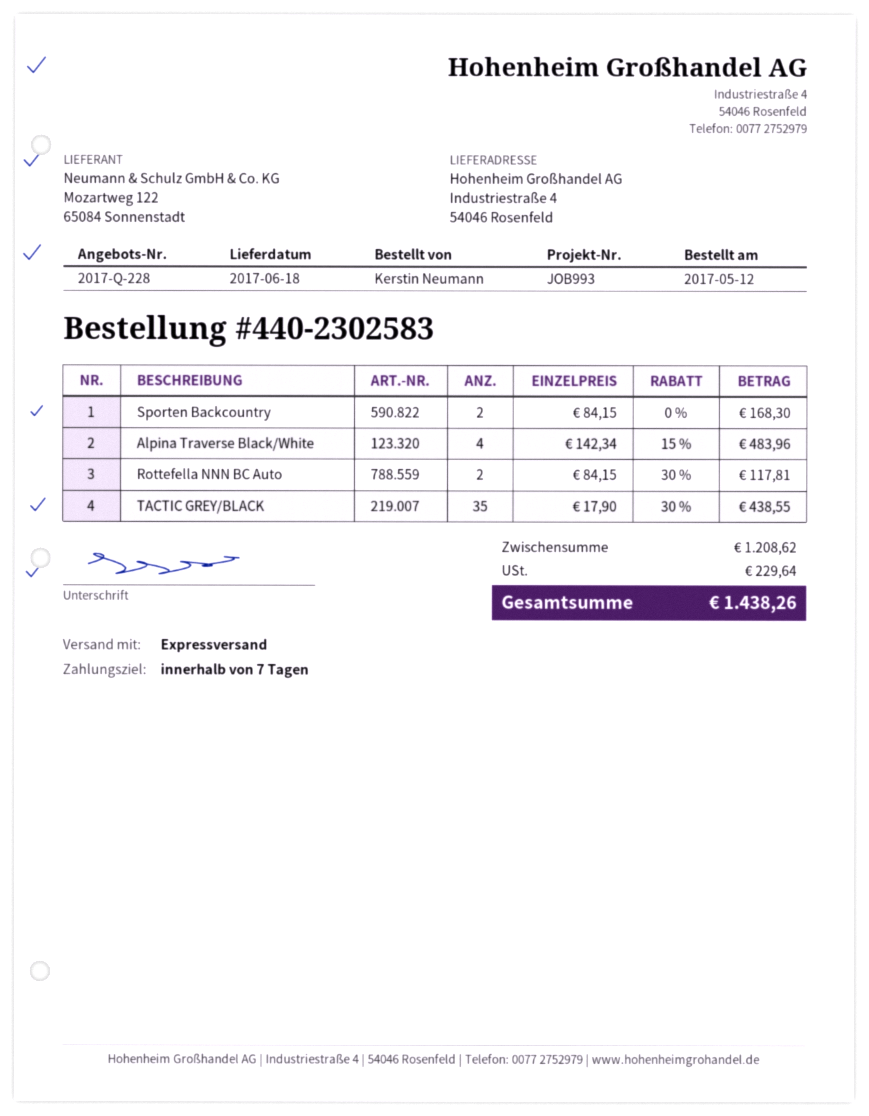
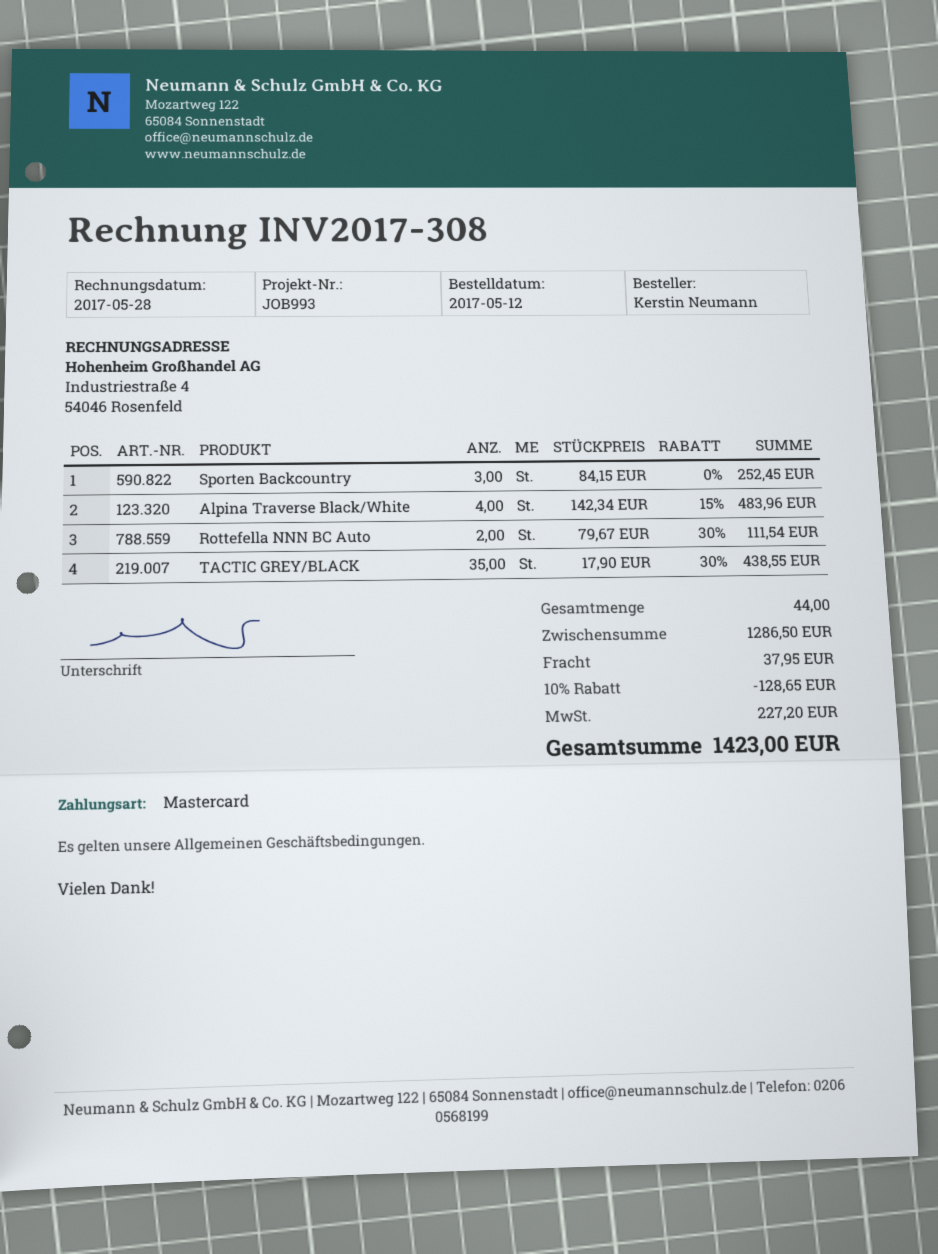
Sporten Backcountry: 2 x 84.15 = 168.30 -> 3 x 84.15 = 252.45
Rottefella NNN BC Auto: 2 x 84.15 - 30% = 117.81 -> 2 x 79.67 - 30% = 111.54
subtotal: 1208.62 -> 1286.50
discount: none -> 10% = 128.65
shipping: none -> 37.95
tax: 229.64 -> 227.20
total: 1438.26 -> 1423.00

